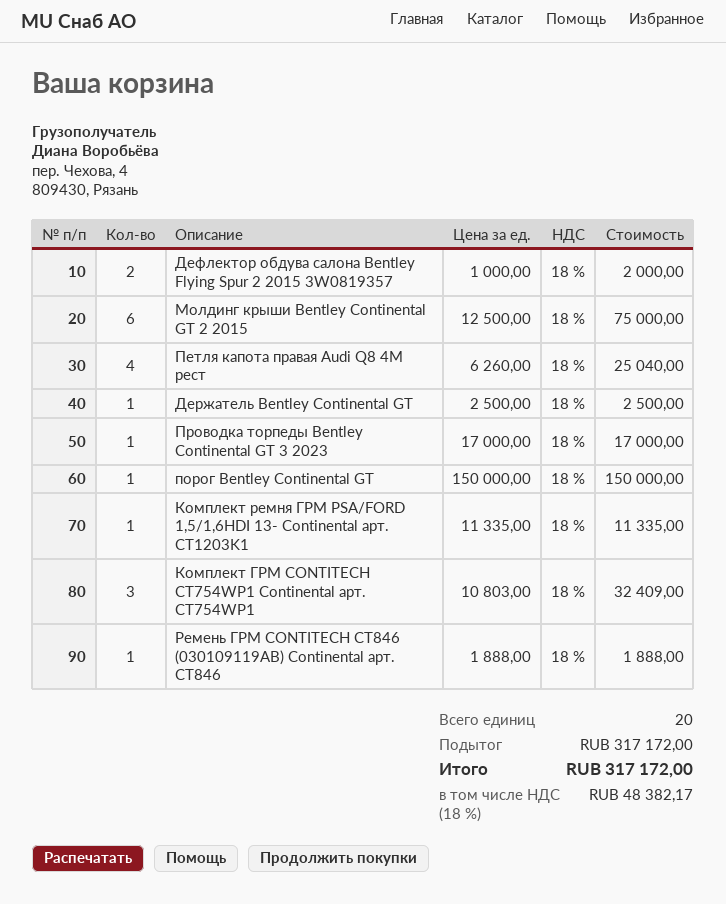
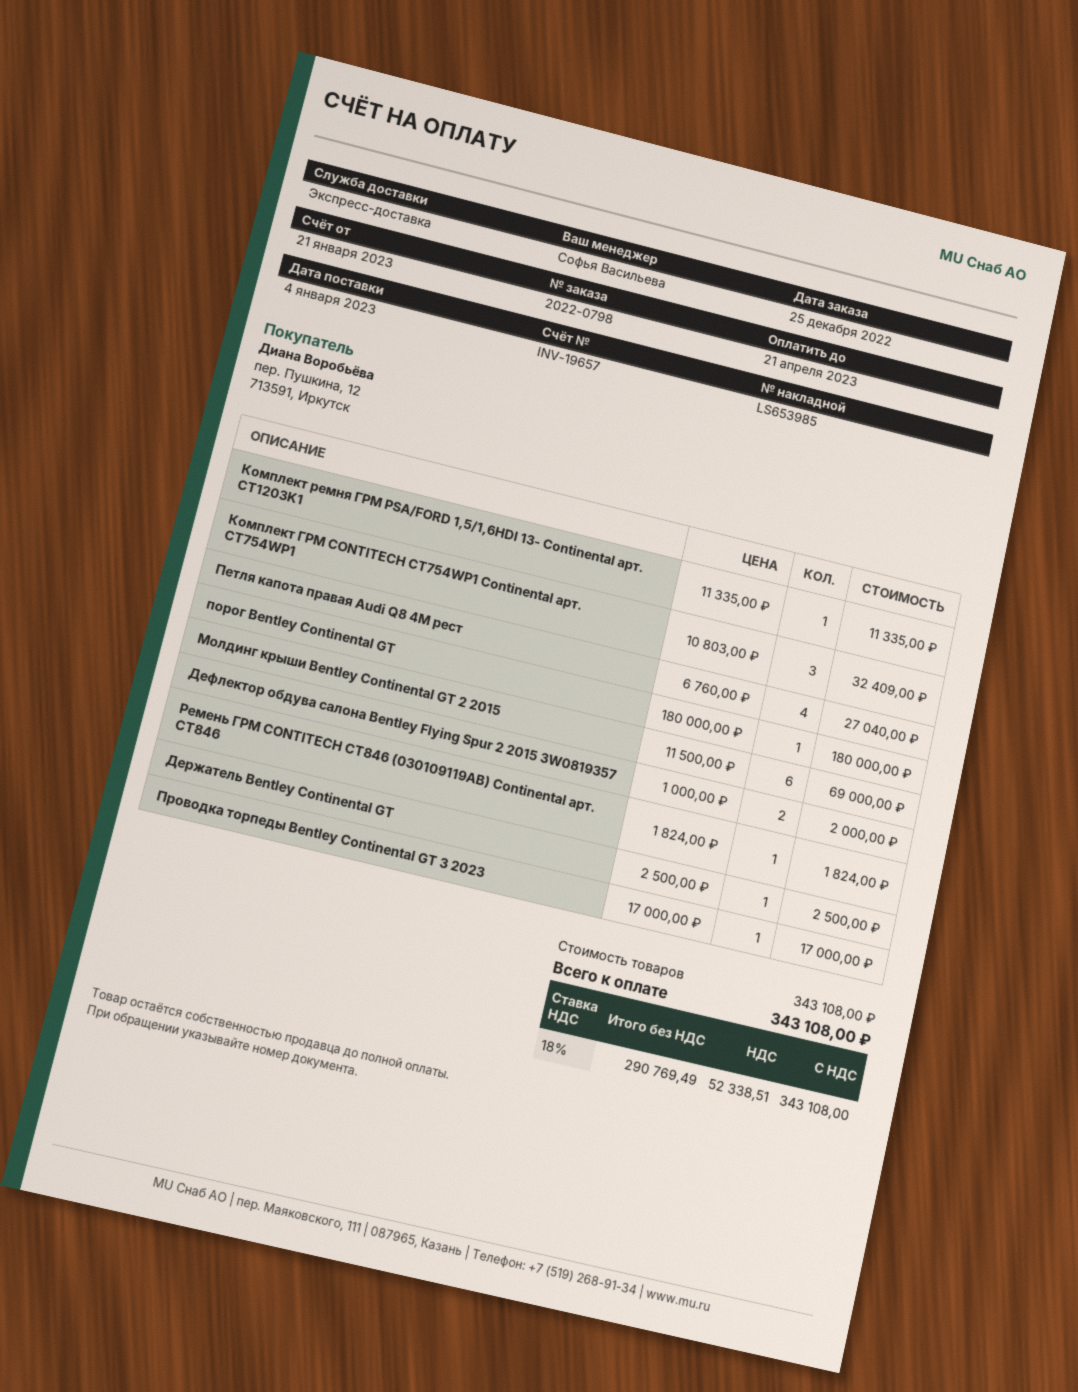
Молдинг крыши Bentley Continental GT 2 2015: 6 x 12500.00 = 75000.00 -> 6 x 11500.00 = 69000.00
Петля капота правая Audi Q8 4M рест: 4 x 6260.00 = 25040.00 -> 4 x 6760.00 = 27040.00
порог Bentley Continental GT: 1 x 150000.00 = 150000.00 -> 1 x 180000.00 = 180000.00
Ремень ГРМ CONTITECH CT846 (030109119AB) Continental арт. CT846: 1 x 1888.00 = 1888.00 -> 1 x 1824.00 = 1824.00
subtotal: 317172.00 -> 343108.00
tax: 18% = 48382.17 -> 18% = 52338.51
total: 317172.00 -> 343108.00

